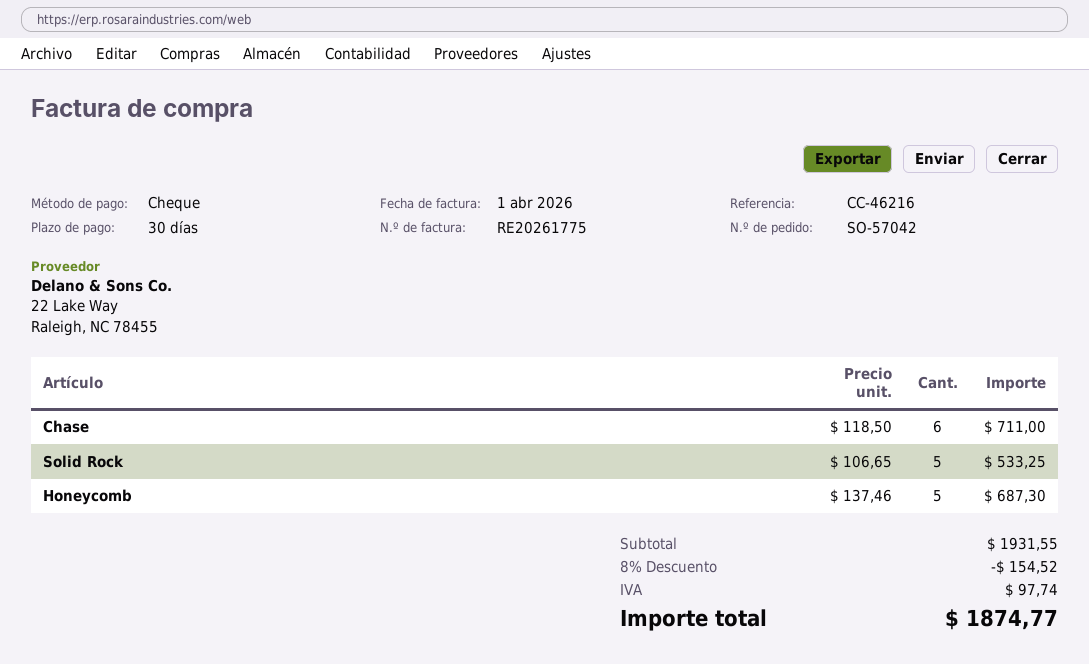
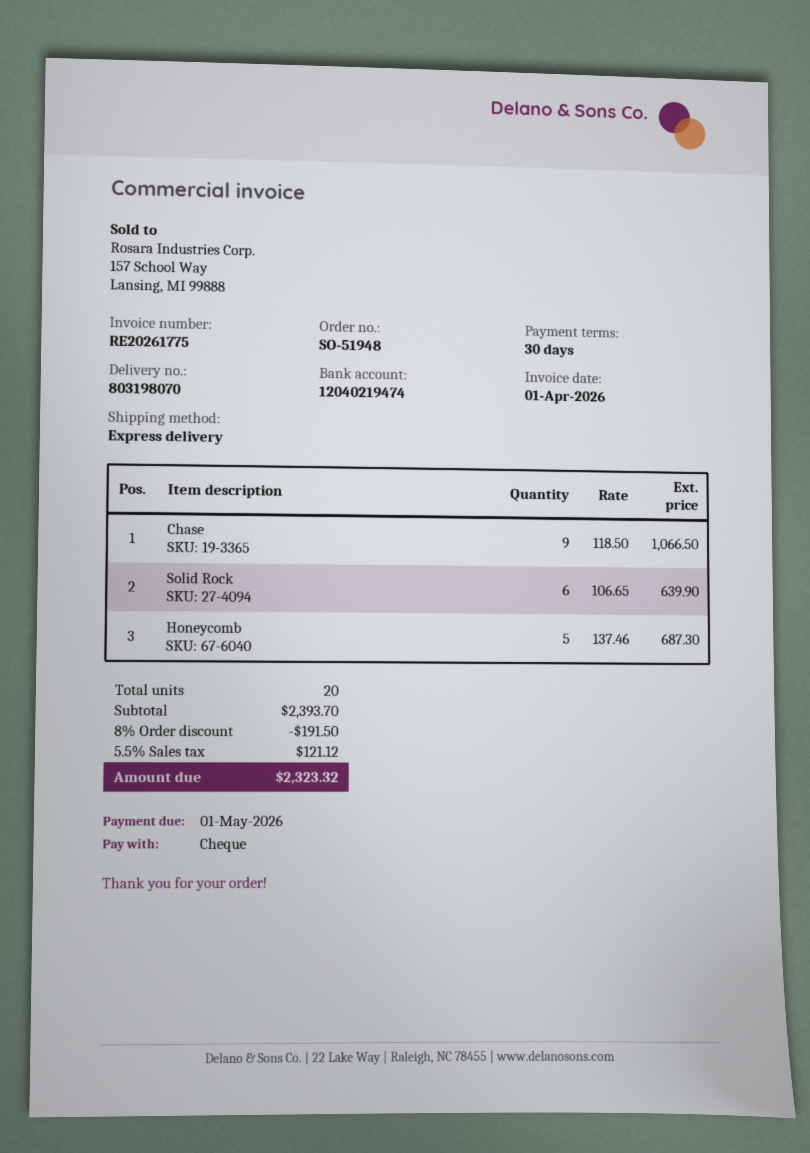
order number: SO-57042 -> SO-51948
Chase: 6 x 118.50 = 711.00 -> 9 x 118.50 = 1066.50
Solid Rock: 5 x 106.65 = 533.25 -> 6 x 106.65 = 639.90
subtotal: 1931.55 -> 2393.70
discount: 8% = 154.52 -> 8% = 191.50
tax: 97.74 -> 121.12
total: 1874.77 -> 2323.32

